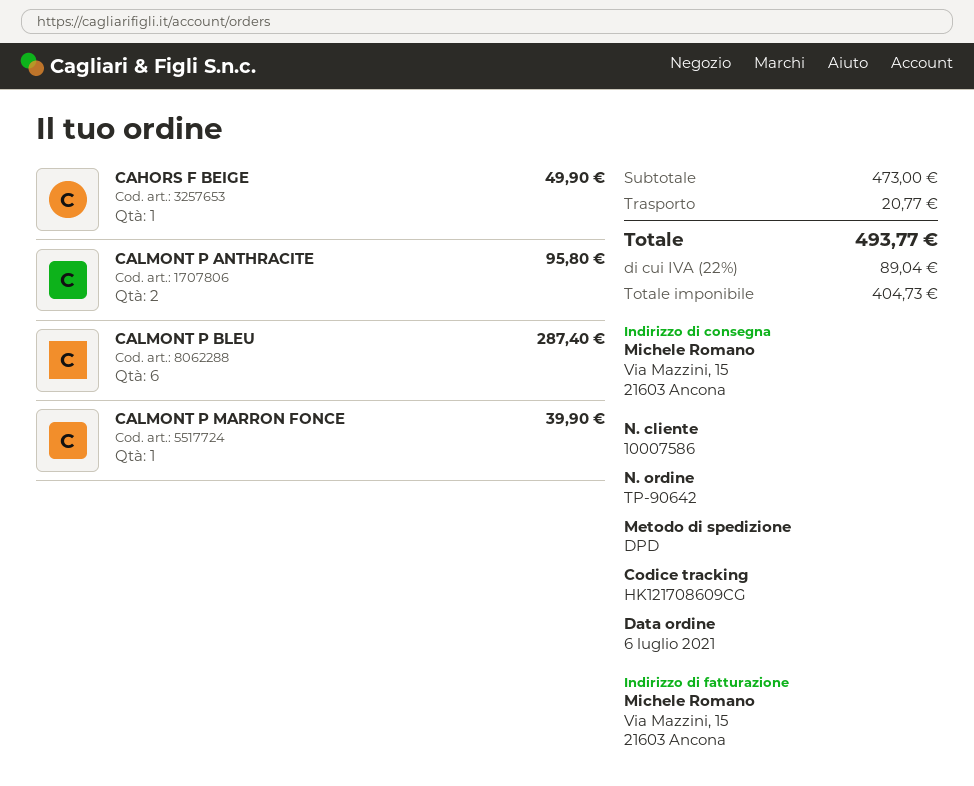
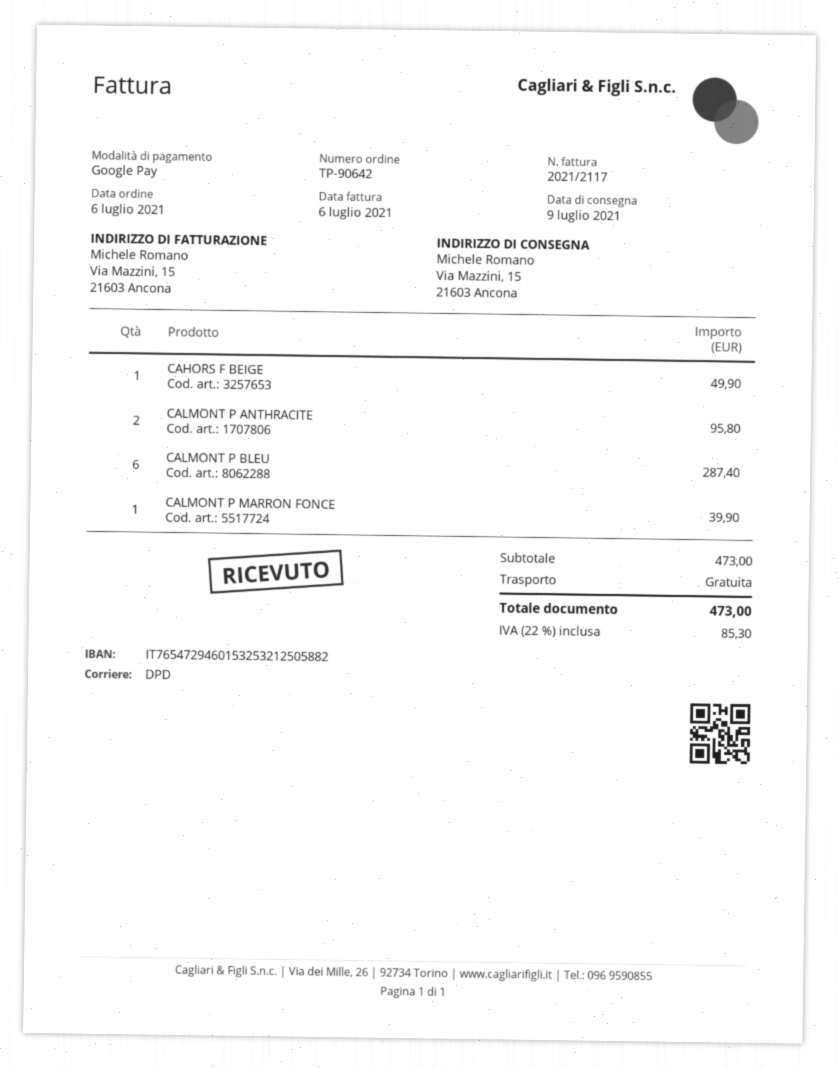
shipping: 20.77 -> 0.00
tax: 22% = 89.04 -> 22% = 85.30
total: 493.77 -> 473.00

